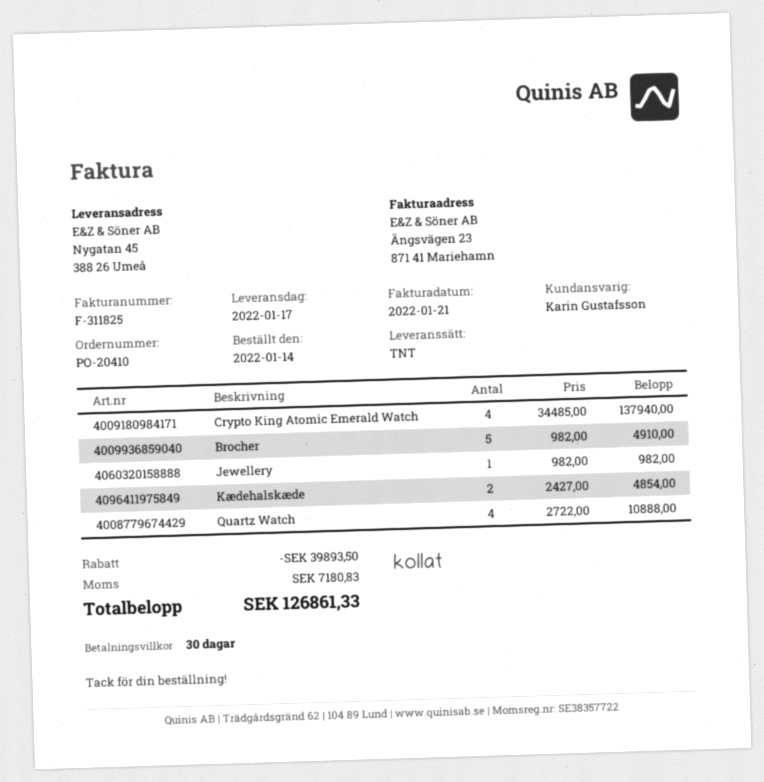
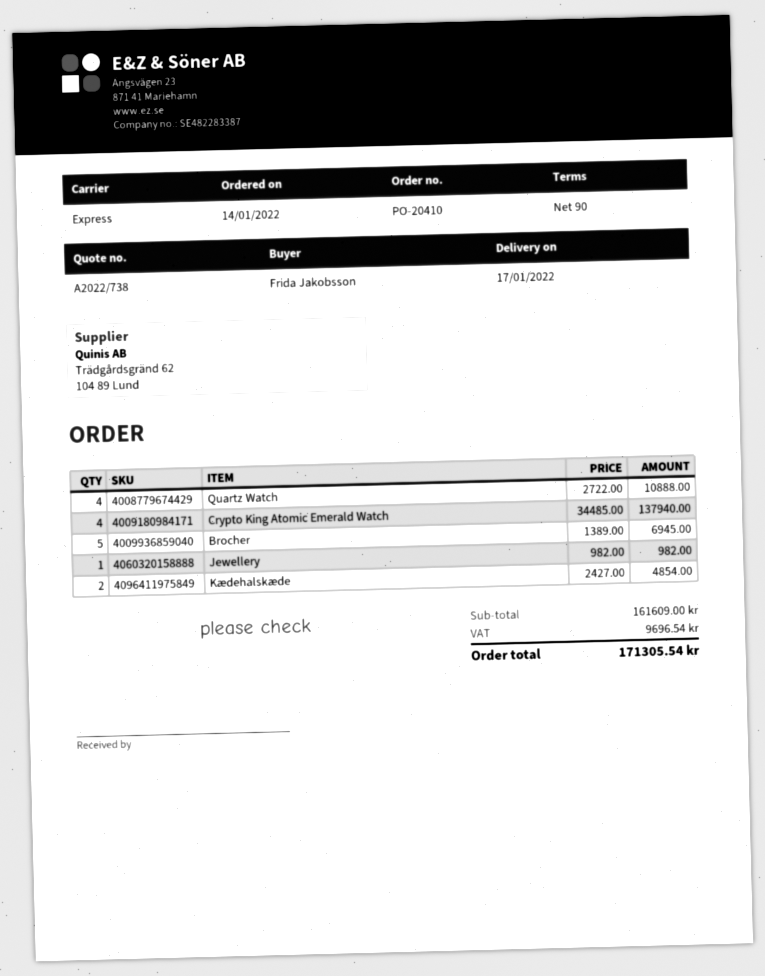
payment terms: 30 days -> 90 days
shipping method: TNT -> express
Brocher: 5 x 982.00 = 4910.00 -> 5 x 1389.00 = 6945.00
discount: 39893.50 -> none
tax: 7180.83 -> 9696.54
total: 126861.33 -> 171305.54

